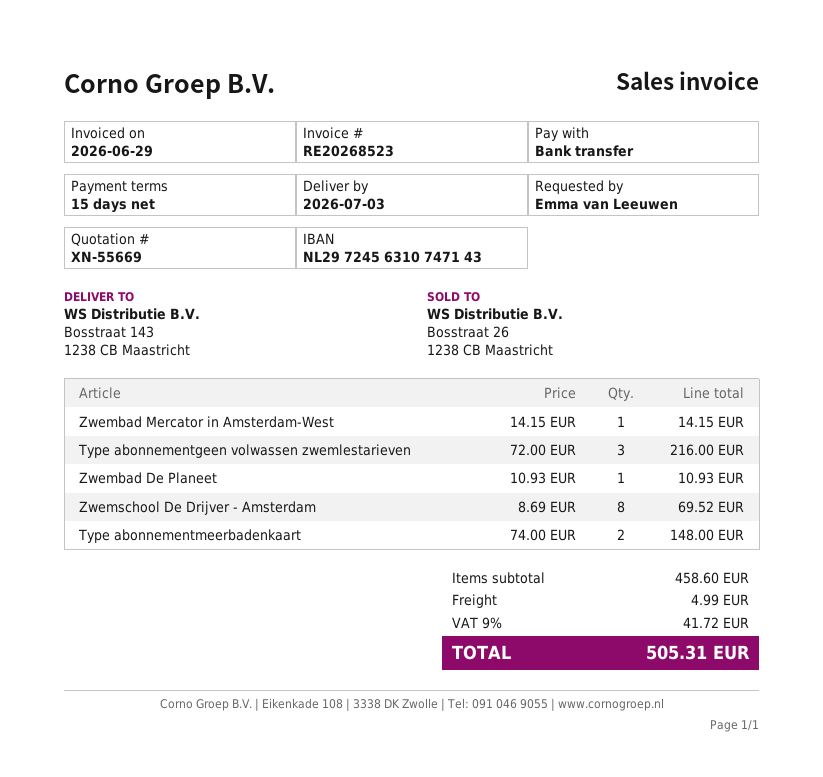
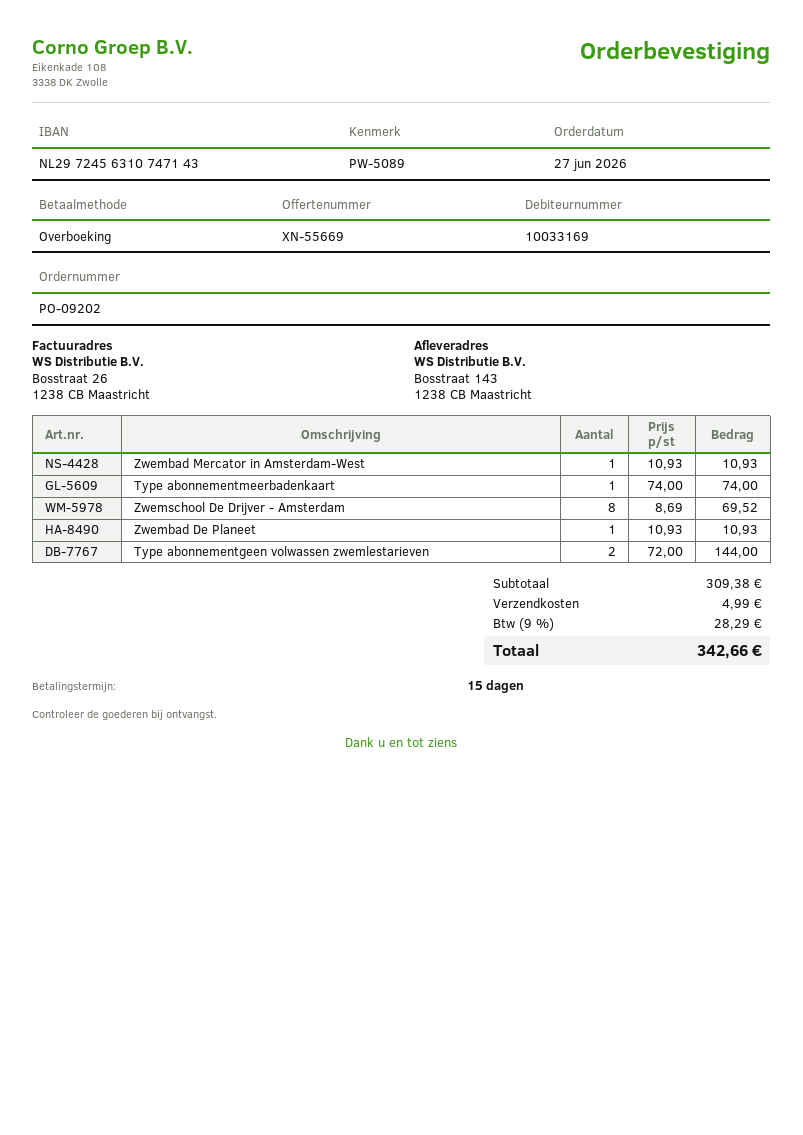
Zwembad Mercator in Amsterdam-West: 1 x 14.15 = 14.15 -> 1 x 10.93 = 10.93
Type abonnementgeen volwassen zwemlestarieven: 3 x 72.00 = 216.00 -> 2 x 72.00 = 144.00
Type abonnementmeerbadenkaart: 2 x 74.00 = 148.00 -> 1 x 74.00 = 74.00
subtotal: 458.60 -> 309.38
tax: 9% = 41.72 -> 9% = 28.29
total: 505.31 -> 342.66

